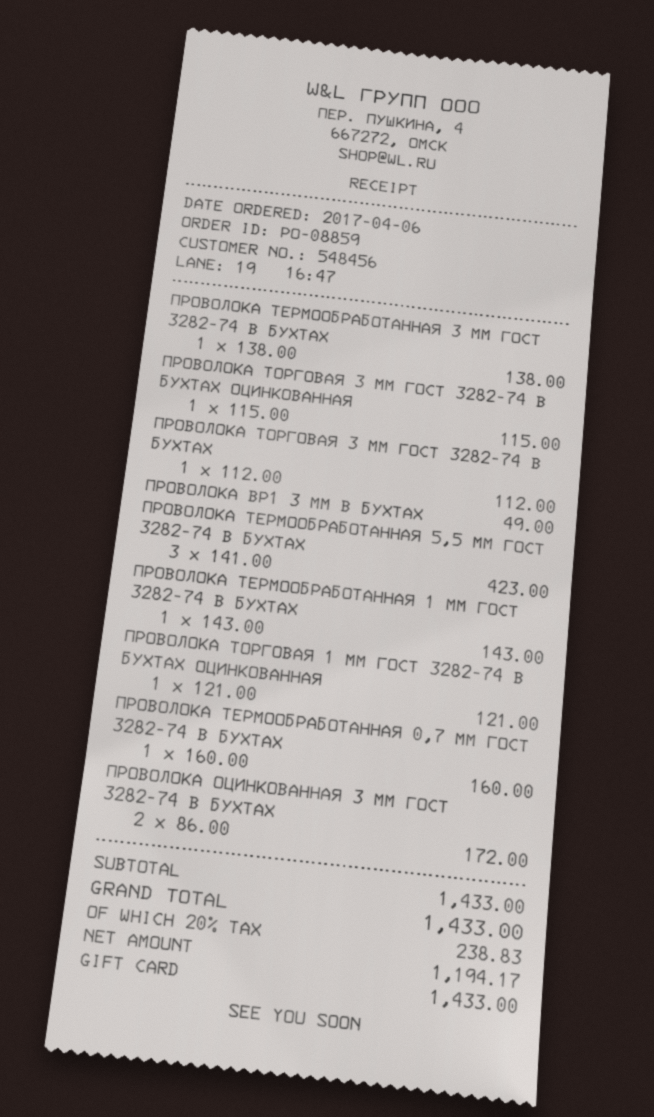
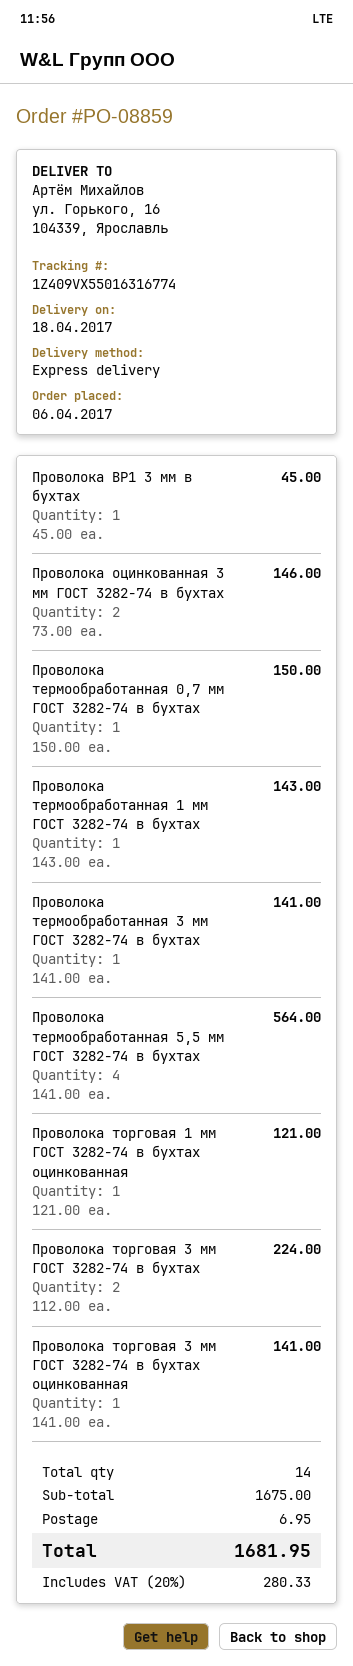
ПРОВОЛОКА ТЕРМООБРАБОТАННАЯ 3 ММ ГОСТ 3282-74 В БУХТАХ: 1 x 138.00 = 138.00 -> 1 x 141.00 = 141.00
ПРОВОЛОКА ТОРГОВАЯ 3 ММ ГОСТ 3282-74 В БУХТАХ ОЦИНКОВАННАЯ: 1 x 115.00 = 115.00 -> 1 x 141.00 = 141.00
ПРОВОЛОКА ТОРГОВАЯ 3 ММ ГОСТ 3282-74 В БУХТАХ: 1 x 112.00 = 112.00 -> 2 x 112.00 = 224.00
ПРОВОЛОКА ВР1 3 ММ В БУХТАХ: 1 x 49.00 = 49.00 -> 1 x 45.00 = 45.00
ПРОВОЛОКА ТЕРМООБРАБОТАННАЯ 5,5 ММ ГОСТ 3282-74 В БУХТАХ: 3 x 141.00 = 423.00 -> 4 x 141.00 = 564.00
ПРОВОЛОКА ТЕРМООБРАБОТАННАЯ 0,7 ММ ГОСТ 3282-74 В БУХТАХ: 1 x 160.00 = 160.00 -> 1 x 150.00 = 150.00
ПРОВОЛОКА ОЦИНКОВАННАЯ 3 ММ ГОСТ 3282-74 В БУХТАХ: 2 x 86.00 = 172.00 -> 2 x 73.00 = 146.00
subtotal: 1433.00 -> 1675.00
shipping: none -> 6.95
tax: 20% = 238.83 -> 20% = 280.33
total: 1433.00 -> 1681.95

